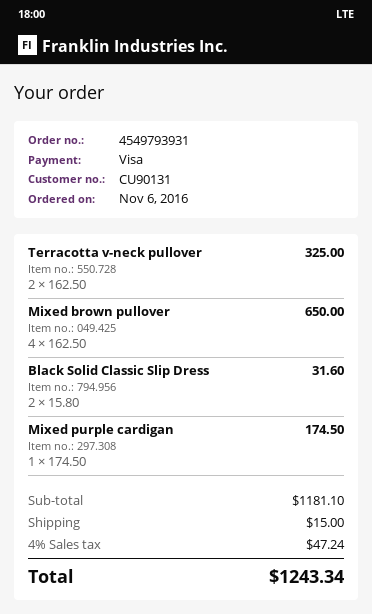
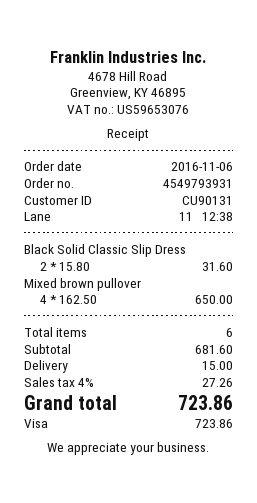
Terracotta v-neck pullover: 2 x 162.50 = 325.00 -> none
Mixed purple cardigan: 1 x 174.50 = 174.50 -> none
subtotal: 1181.10 -> 681.60
tax: 4% = 47.24 -> 4% = 27.26
total: 1243.34 -> 723.86

